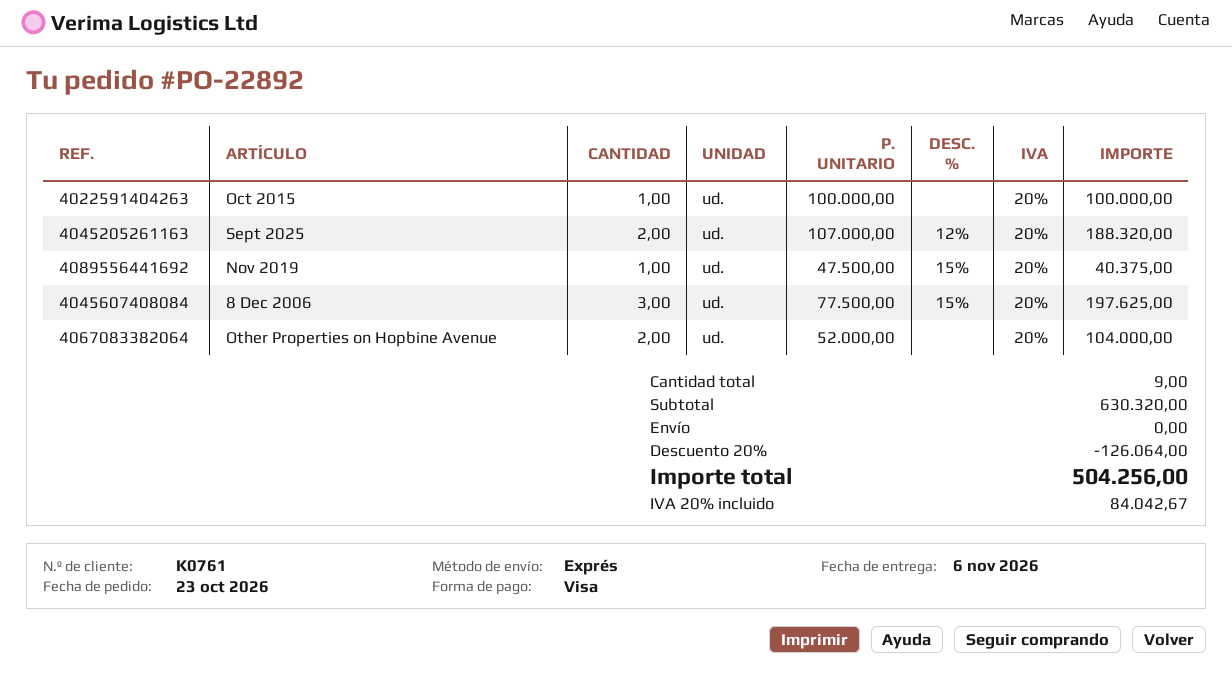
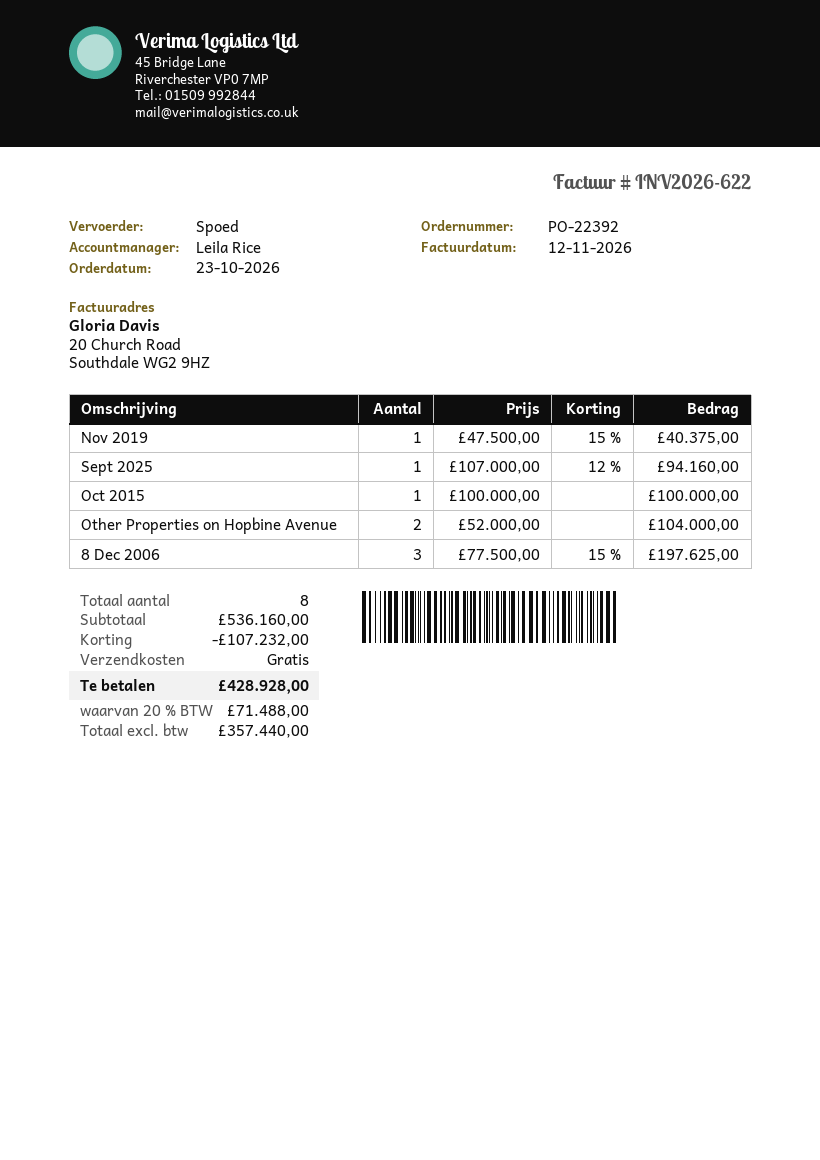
order number: PO-22892 -> PO-22392
Sept 2025: 2 x 107000.00 - 12% = 188320.00 -> 1 x 107000.00 - 12% = 94160.00
total quantity: 9 -> 8
subtotal: 630320.00 -> 536160.00
discount: 126064.00 -> 107232.00
tax: 20% = 84042.67 -> 20% = 71488.00
total: 504256.00 -> 428928.00

